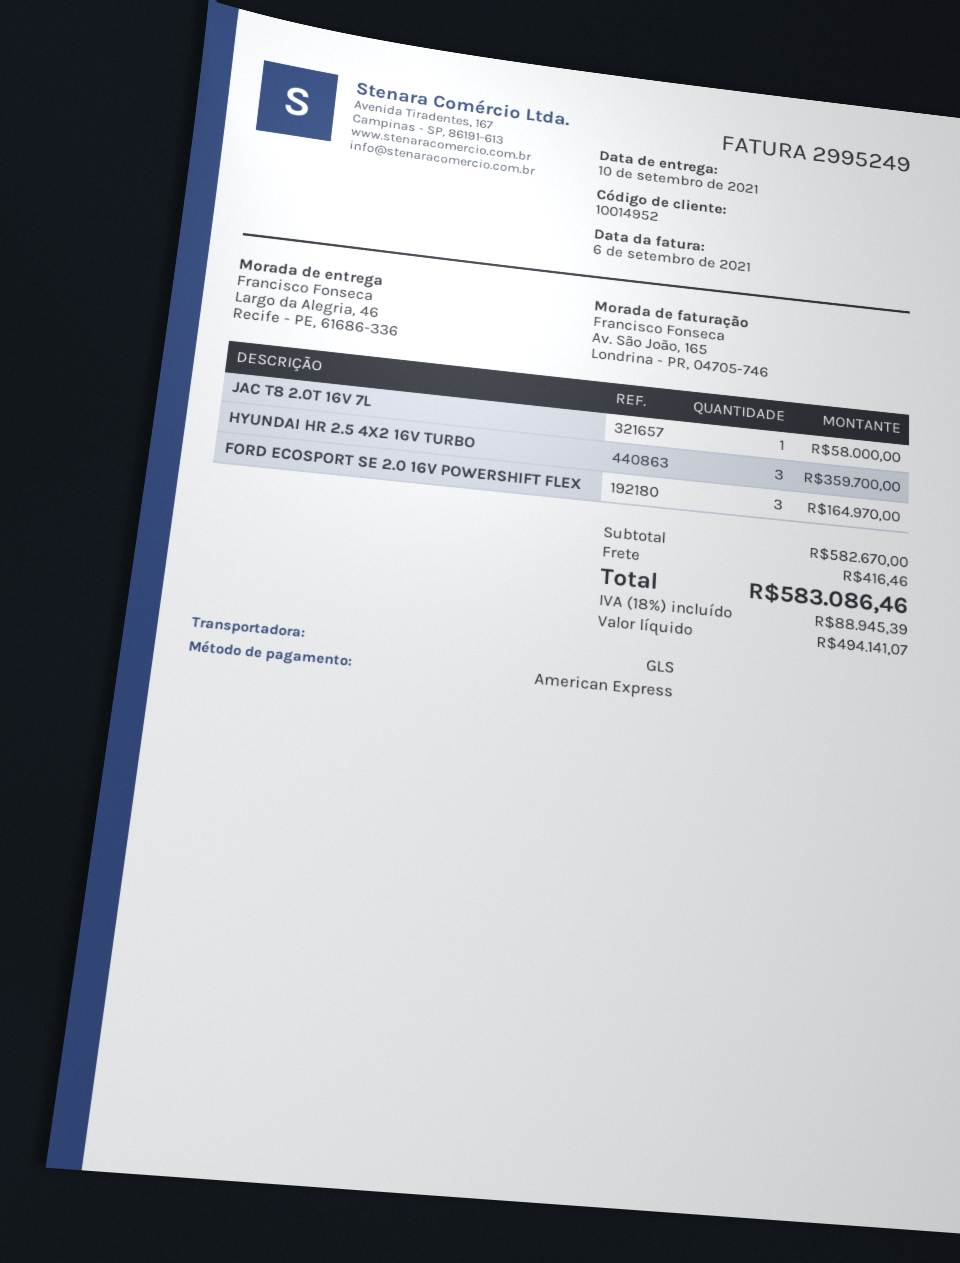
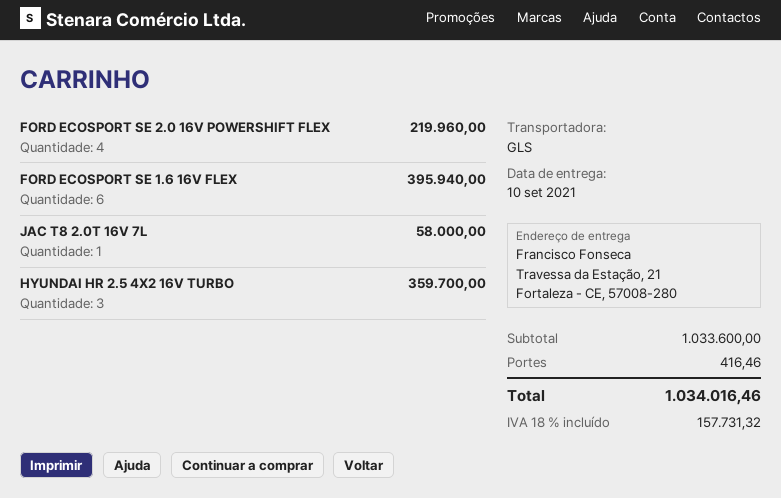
ship to: Largo da Alegria, 46, Recife - PE, 61686-336 -> Travessa da Estação, 21, Fortaleza - CE, 57008-280
FORD ECOSPORT SE 2.0 16V POWERSHIFT FLEX: 3 for 164970.00 -> 4 for 219960.00
FORD ECOSPORT SE 1.6 16V FLEX: none -> 6 for 395940.00
subtotal: 582670.00 -> 1033600.00
tax: 18% = 88945.39 -> 18% = 157731.32
total: 583086.46 -> 1034016.46

